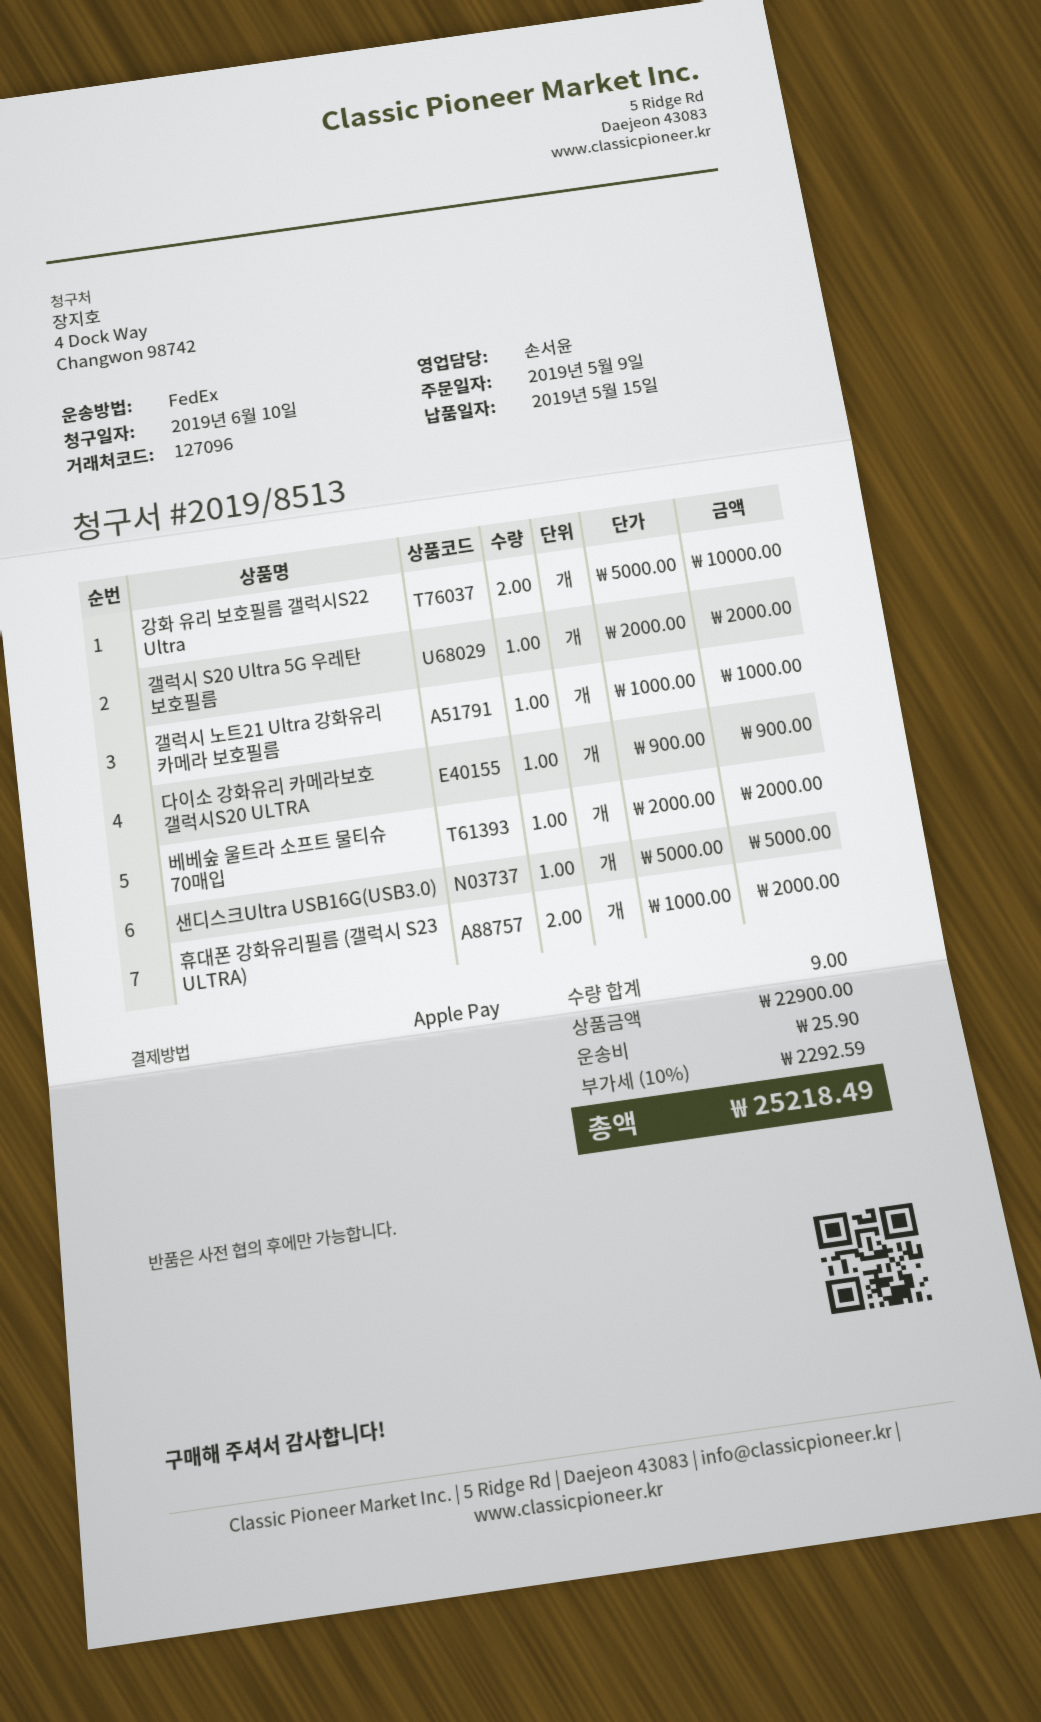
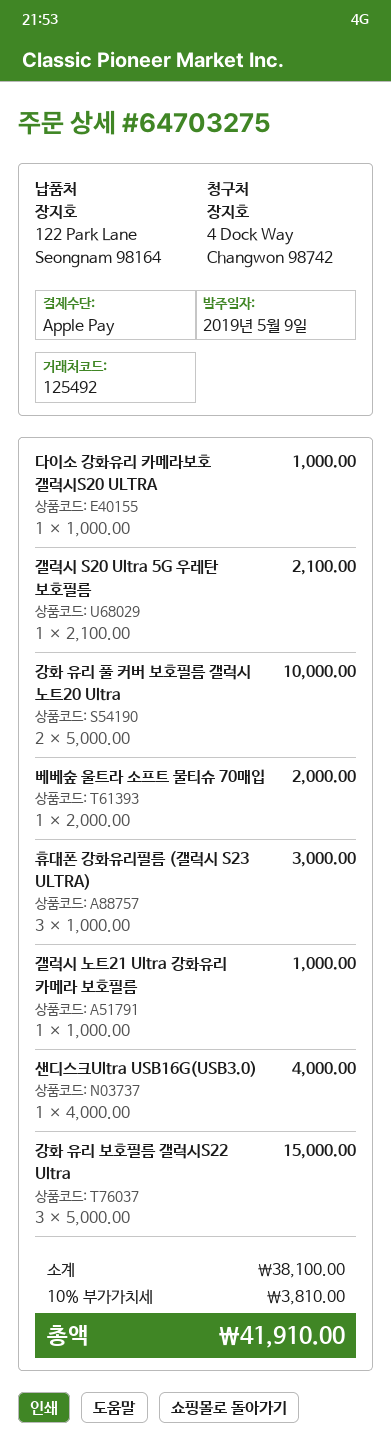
customer number: 127096 -> 125492
강화 유리 보호필름 갤럭시S22 Ultra: 2 x 5000.00 = 10000.00 -> 3 x 5000.00 = 15000.00
갤럭시 S20 Ultra 5G 우레탄 보호필름: 1 x 2000.00 = 2000.00 -> 1 x 2100.00 = 2100.00
다이소 강화유리 카메라보호 갤럭시S20 ULTRA: 1 x 900.00 = 900.00 -> 1 x 1000.00 = 1000.00
샌디스크Ultra USB16G(USB3.0): 1 x 5000.00 = 5000.00 -> 1 x 4000.00 = 4000.00
휴대폰 강화유리필름 (갤럭시 S23 ULTRA): 2 x 1000.00 = 2000.00 -> 3 x 1000.00 = 3000.00
강화 유리 풀 커버 보호필름 갤럭시 노트20 Ultra: none -> 2 x 5000.00 = 10000.00
subtotal: 22900.00 -> 38100.00
shipping: 25.90 -> none
tax: 10% = 2292.59 -> 10% = 3810.00
total: 25218.49 -> 41910.00

